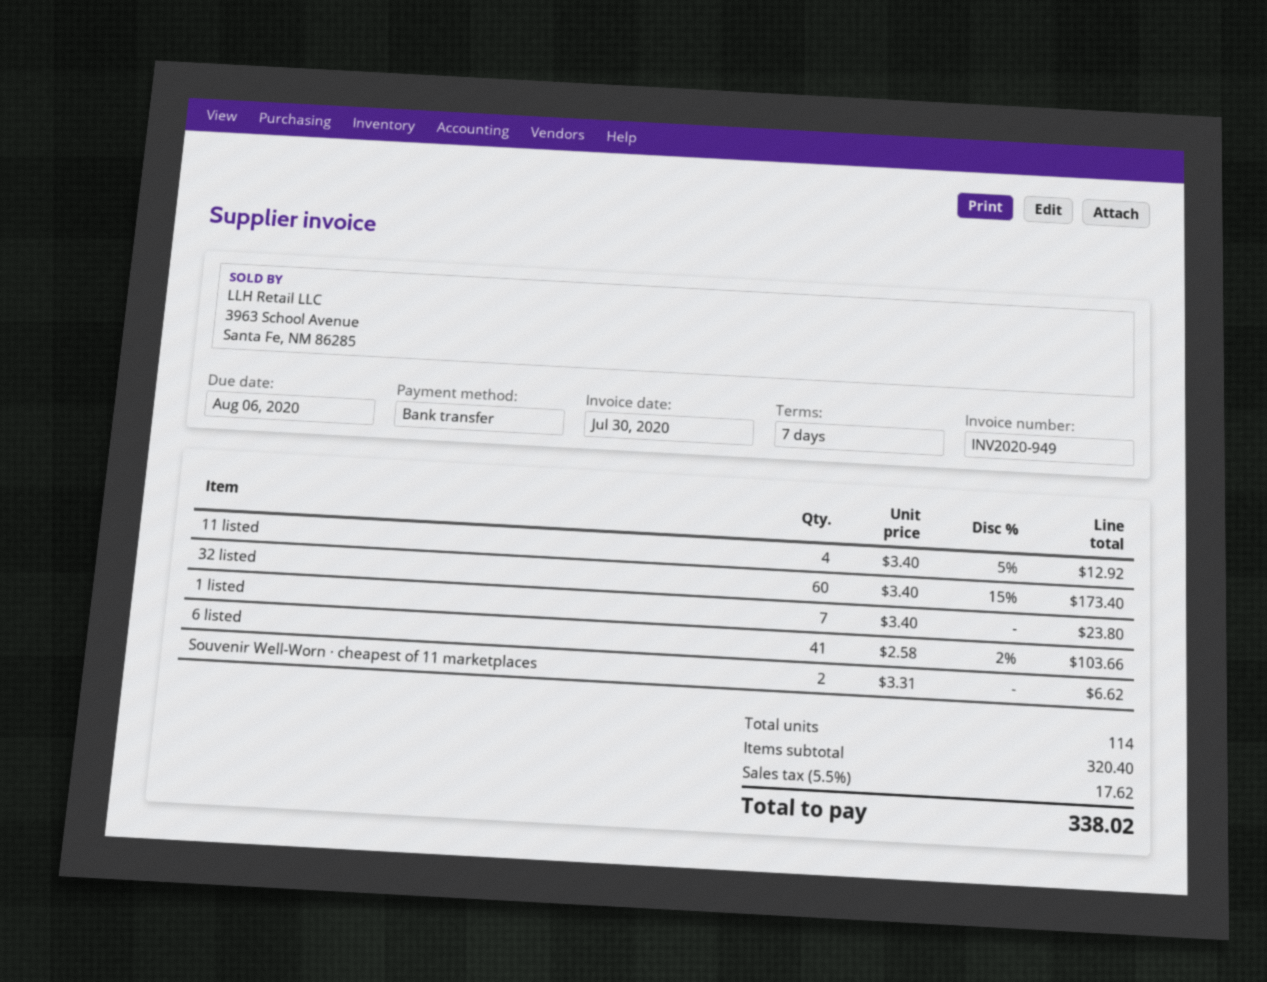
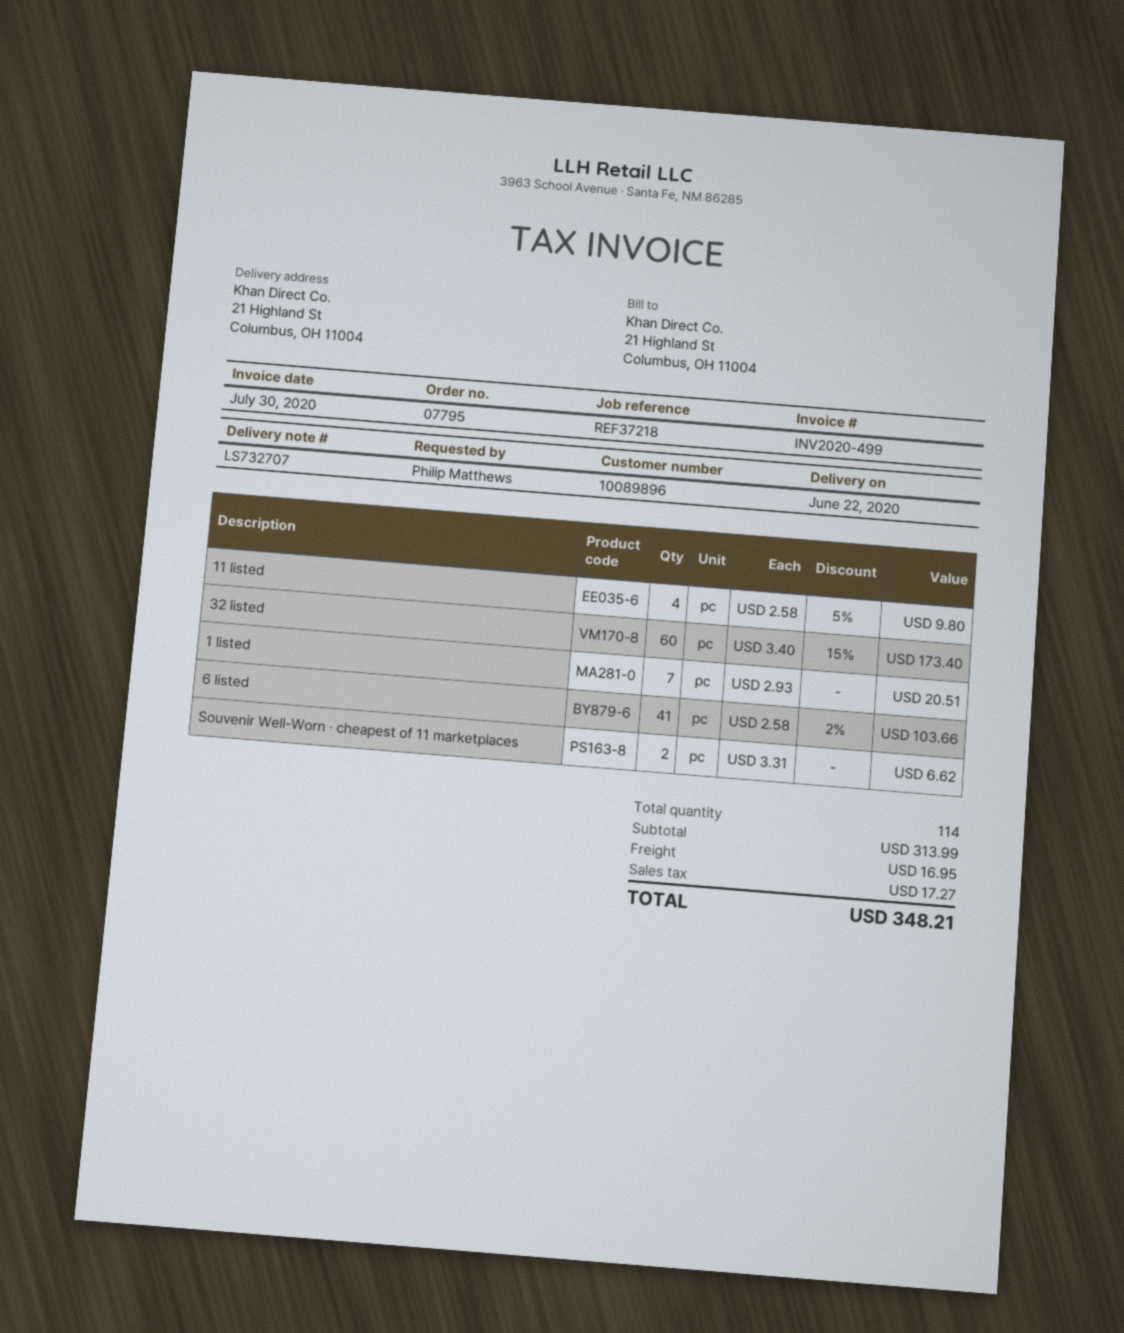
invoice number: INV2020-949 -> INV2020-499
11 listed: 4 x 3.40 - 5% = 12.92 -> 4 x 2.58 - 5% = 9.80
1 listed: 7 x 3.40 = 23.80 -> 7 x 2.93 = 20.51
subtotal: 320.40 -> 313.99
shipping: none -> 16.95
tax: 17.62 -> 17.27
total: 338.02 -> 348.21

